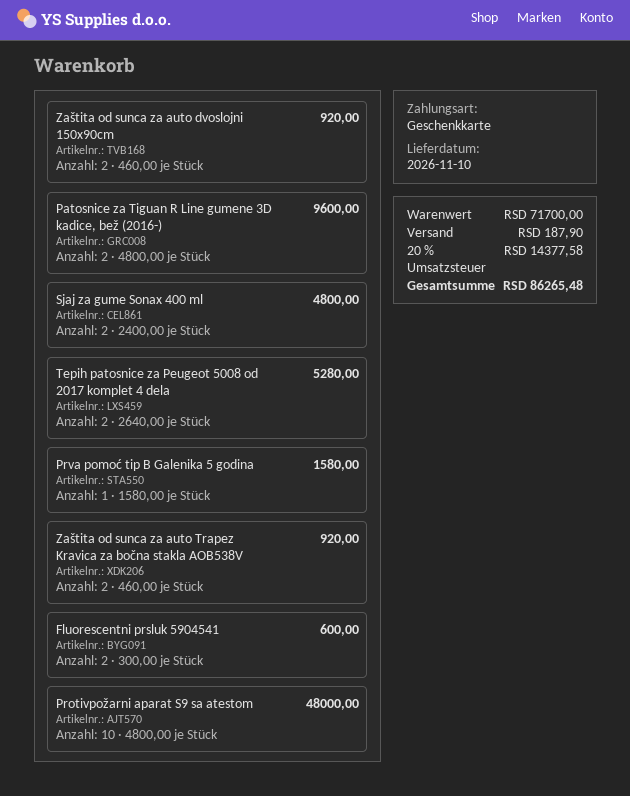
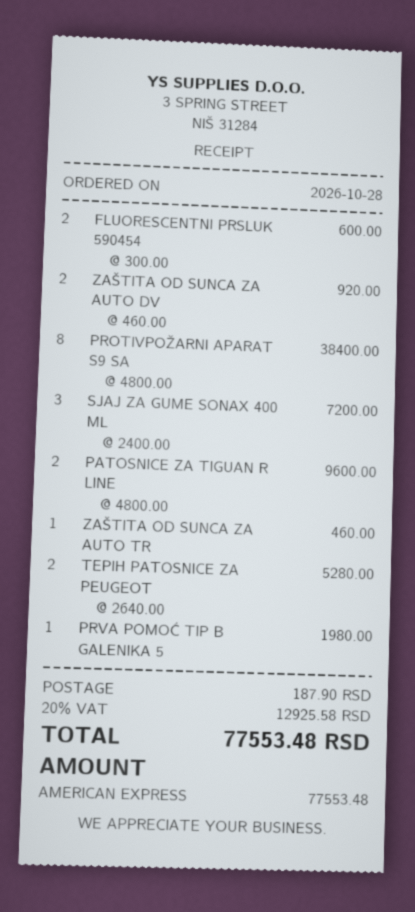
payment method: gift card -> American Express
Sjaj za gume Sonax 400 ml: 2 x 2400.00 = 4800.00 -> 3 x 2400.00 = 7200.00
Prva pomoć tip B Galenika 5 godina: 1 x 1580.00 = 1580.00 -> 1 x 1980.00 = 1980.00
Zaštita od sunca za auto Trapez Kravica za bočna stakla AOB538V: 2 x 460.00 = 920.00 -> 1 x 460.00 = 460.00
Protivpožarni aparat S9 sa atestom: 10 x 4800.00 = 48000.00 -> 8 x 4800.00 = 38400.00
tax: 20% = 14377.58 -> 20% = 12925.58
total: 86265.48 -> 77553.48

